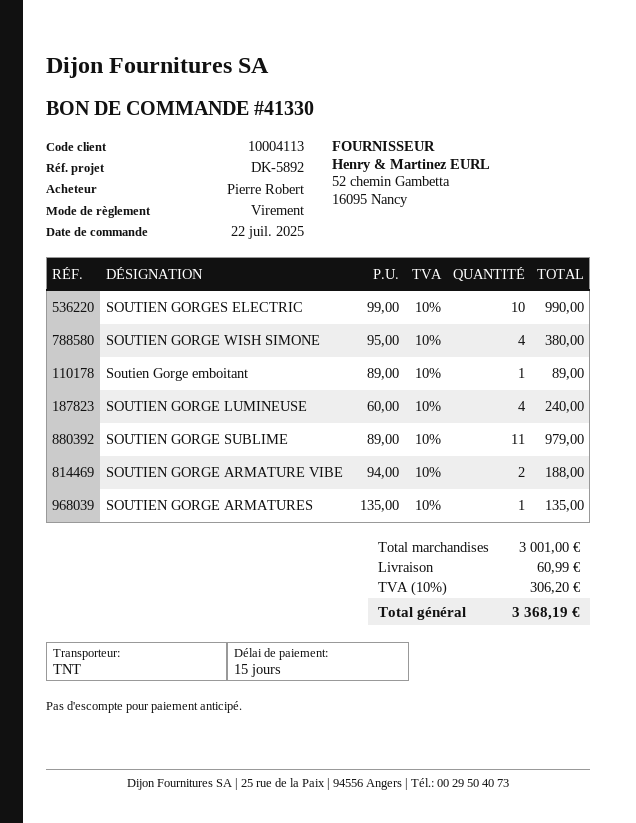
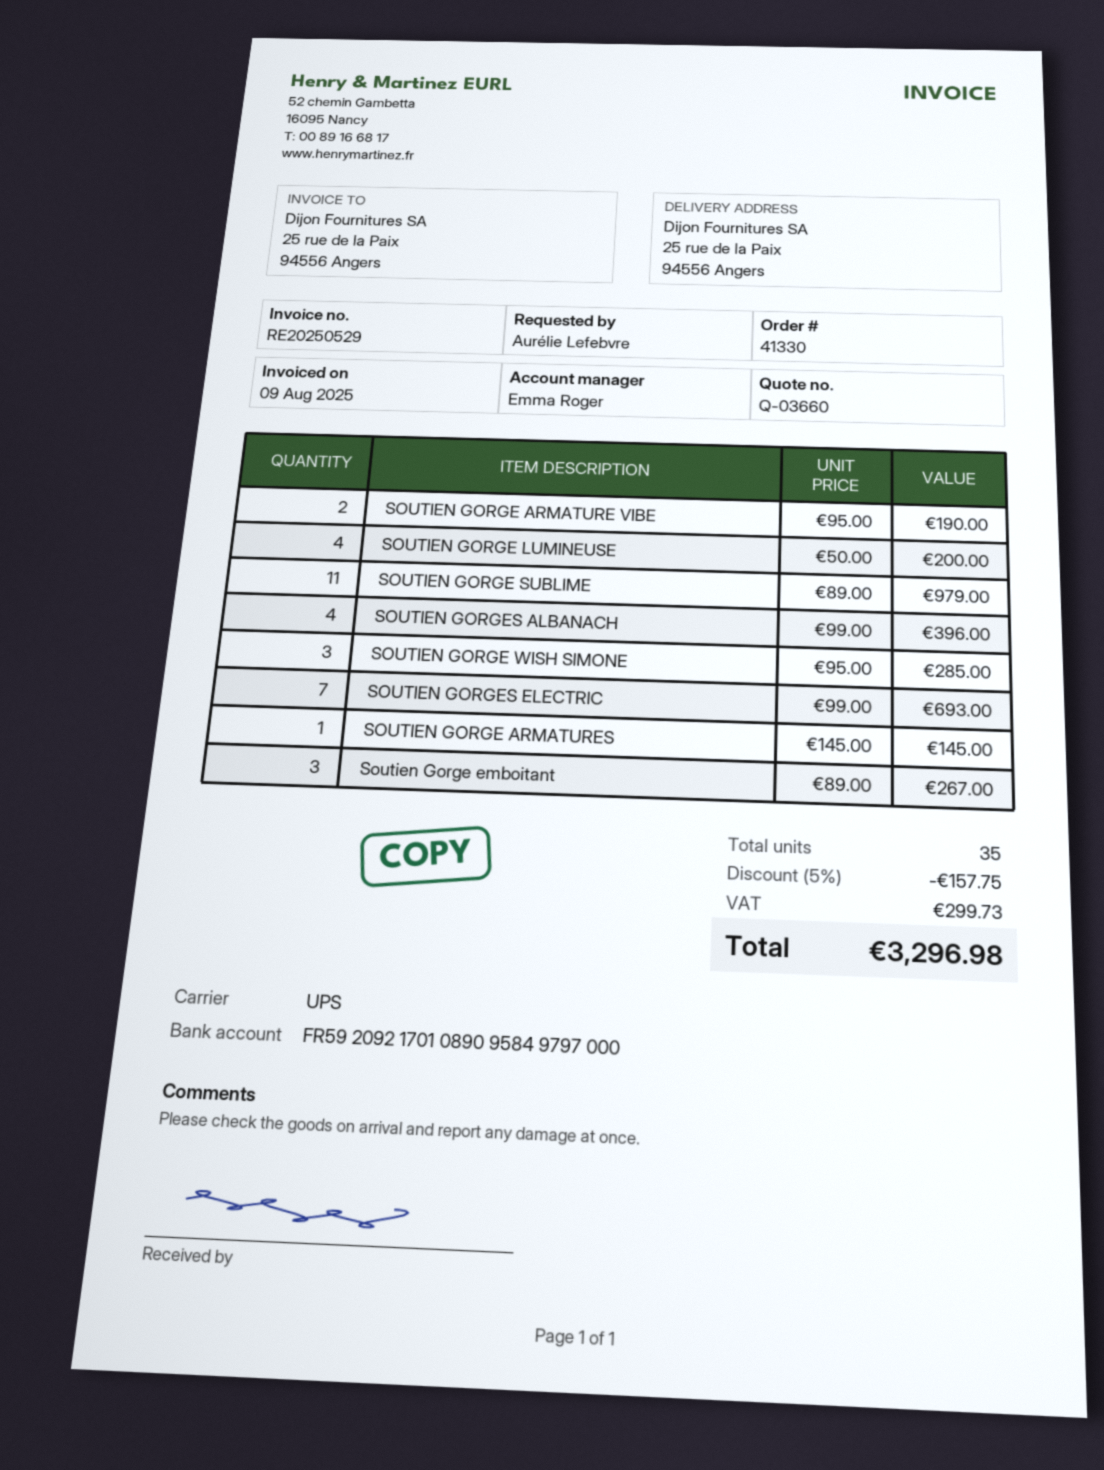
ordered by: Pierre Robert -> Aurélie Lefebvre
shipping method: TNT -> UPS
SOUTIEN GORGES ELECTRIC: 10 x 99.00 = 990.00 -> 7 x 99.00 = 693.00
SOUTIEN GORGE WISH SIMONE: 4 x 95.00 = 380.00 -> 3 x 95.00 = 285.00
Soutien Gorge emboitant: 1 x 89.00 = 89.00 -> 3 x 89.00 = 267.00
SOUTIEN GORGE LUMINEUSE: 4 x 60.00 = 240.00 -> 4 x 50.00 = 200.00
SOUTIEN GORGE ARMATURE VIBE: 2 x 94.00 = 188.00 -> 2 x 95.00 = 190.00
SOUTIEN GORGE ARMATURES: 1 x 135.00 = 135.00 -> 1 x 145.00 = 145.00
SOUTIEN GORGES ALBANACH: none -> 4 x 99.00 = 396.00
discount: none -> 5% = 157.75
shipping: 60.99 -> none
tax: 306.20 -> 299.73
total: 3368.19 -> 3296.98

